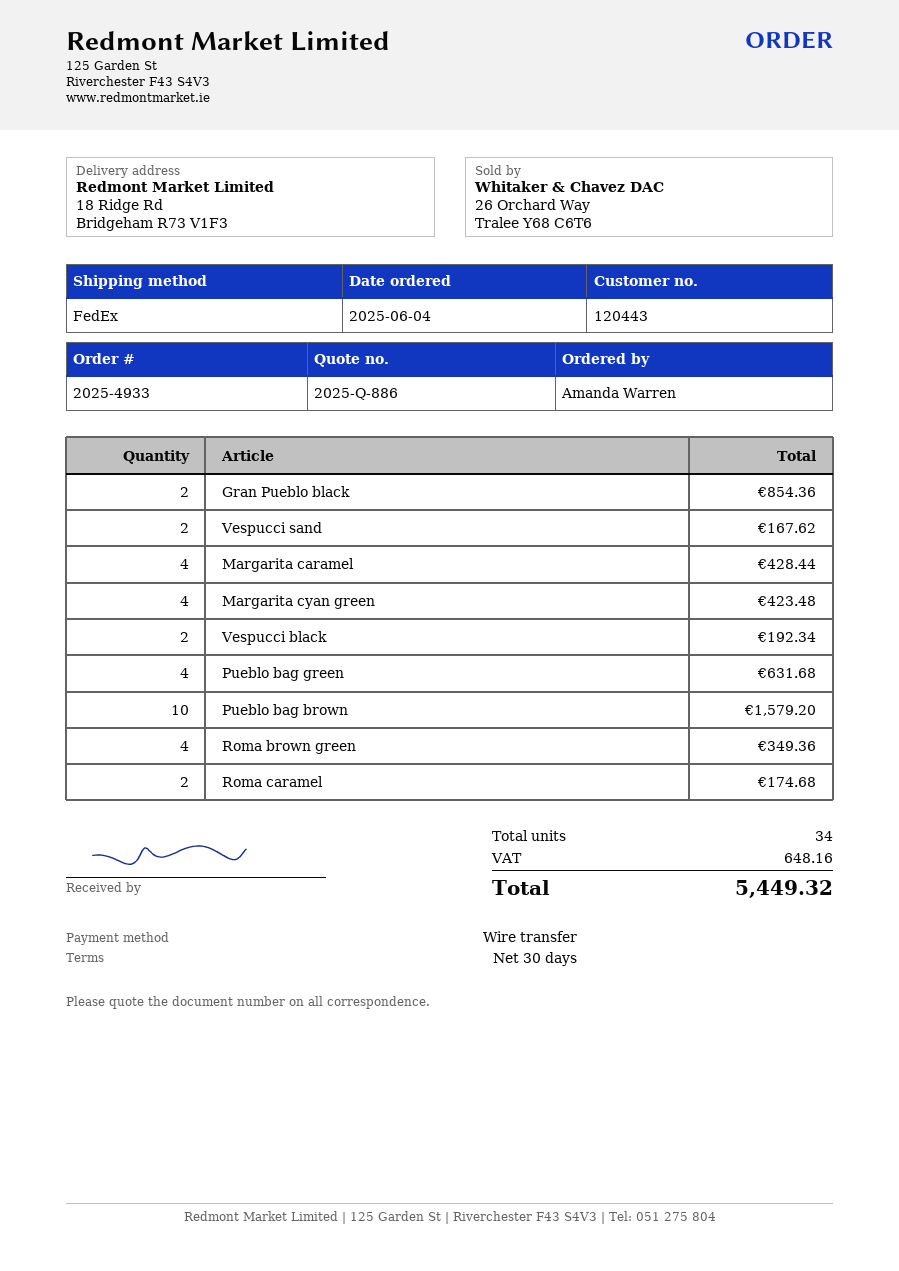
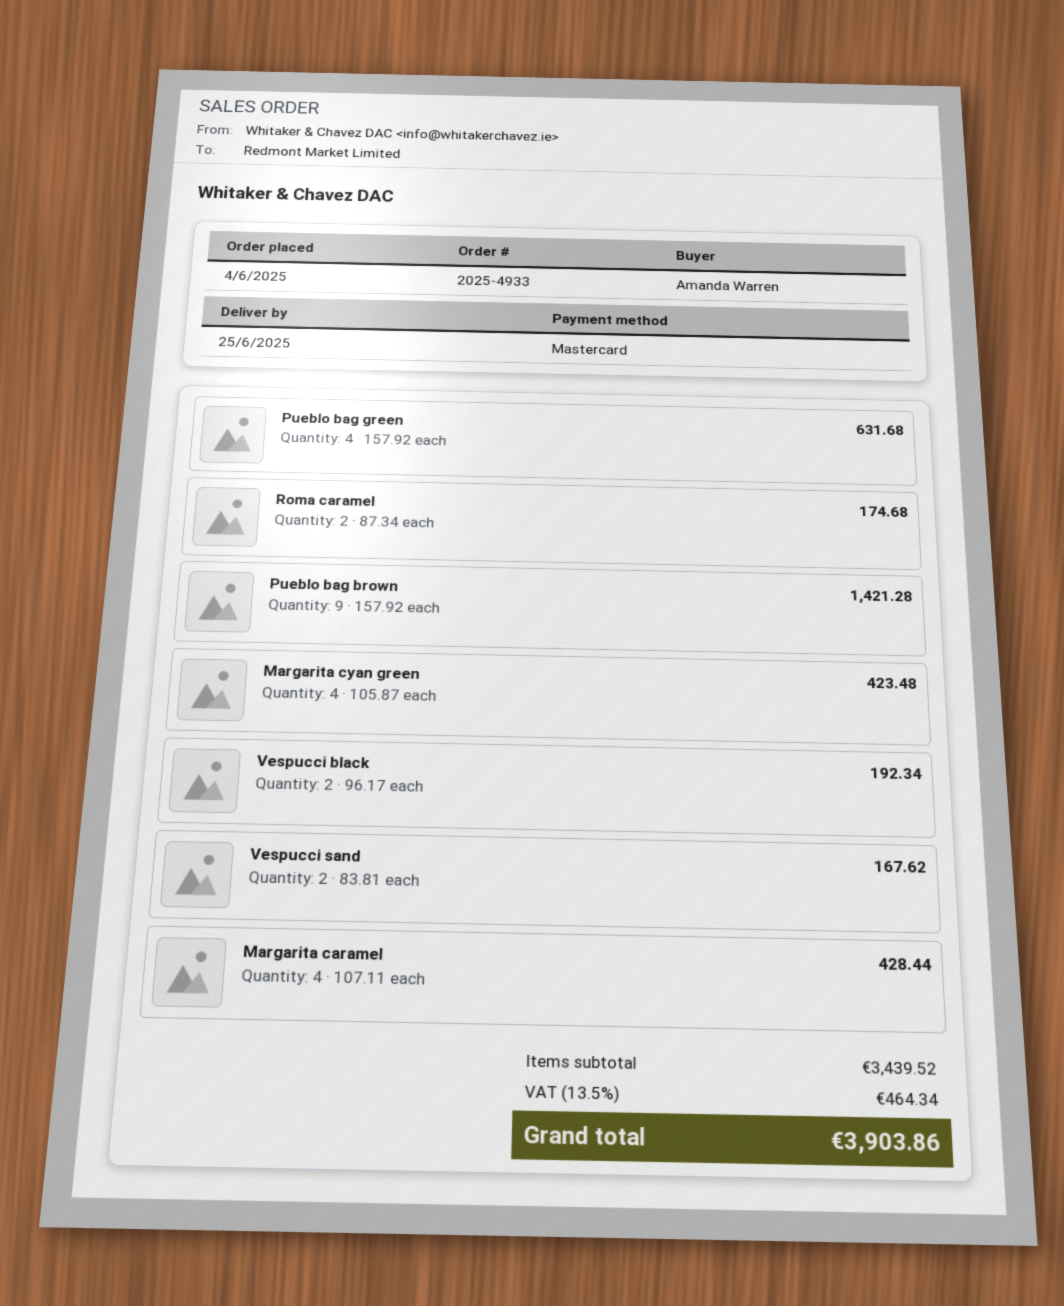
payment method: bank transfer -> Mastercard
Gran Pueblo black: 2 for 854.36 -> none
Pueblo bag brown: 10 for 1579.20 -> 9 for 1421.28
Roma brown green: 4 for 349.36 -> none
tax: 648.16 -> 464.34
total: 5449.32 -> 3903.86

